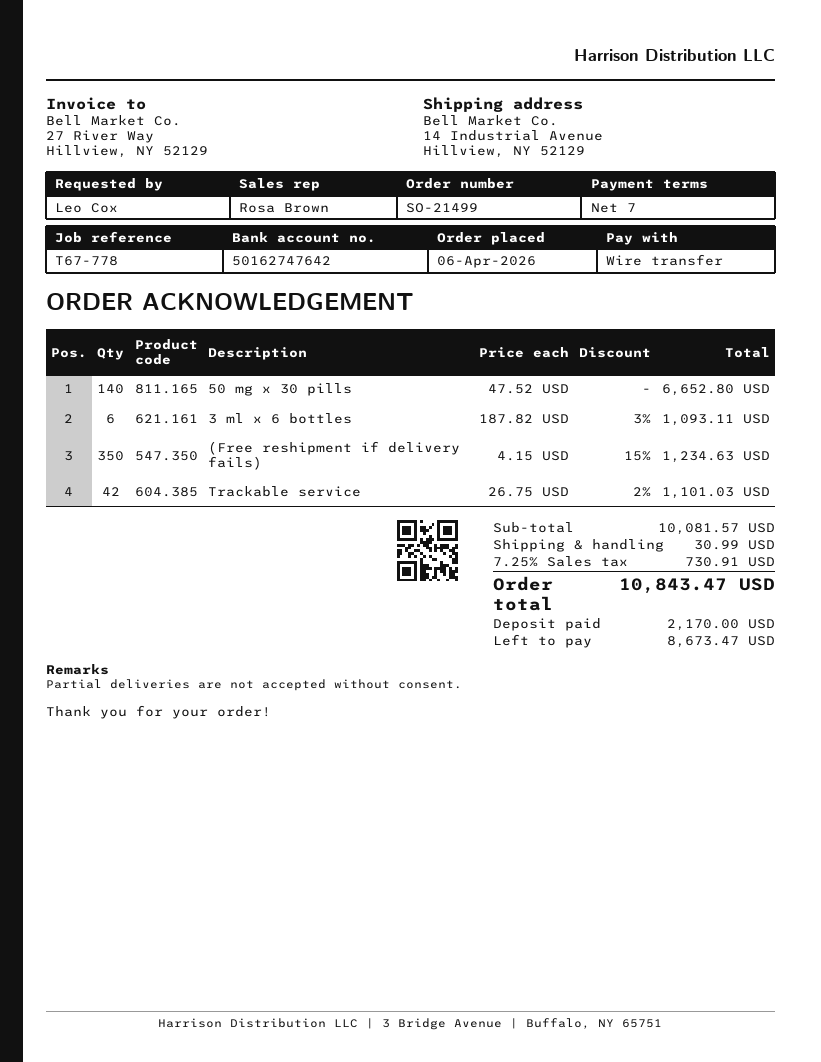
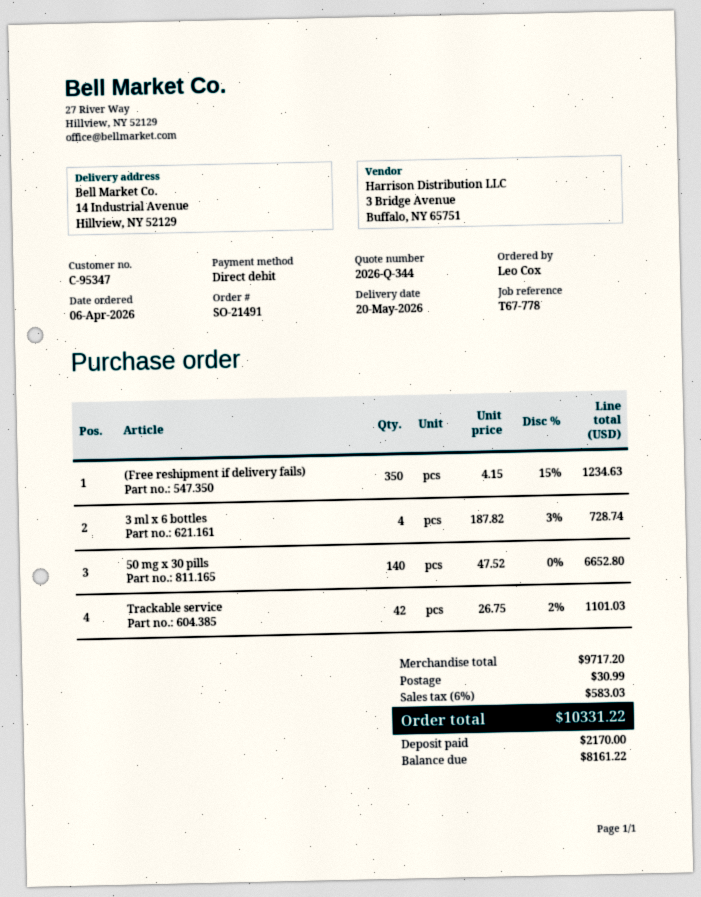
order number: SO-21499 -> SO-21491
payment method: bank transfer -> direct debit
3 ml x 6 bottles: 6 x 187.82 - 3% = 1093.11 -> 4 x 187.82 - 3% = 728.74
subtotal: 10081.57 -> 9717.20
tax: 7.25% = 730.91 -> 6% = 583.03
total: 10843.47 -> 10331.22
balance: 8673.47 -> 8161.22

